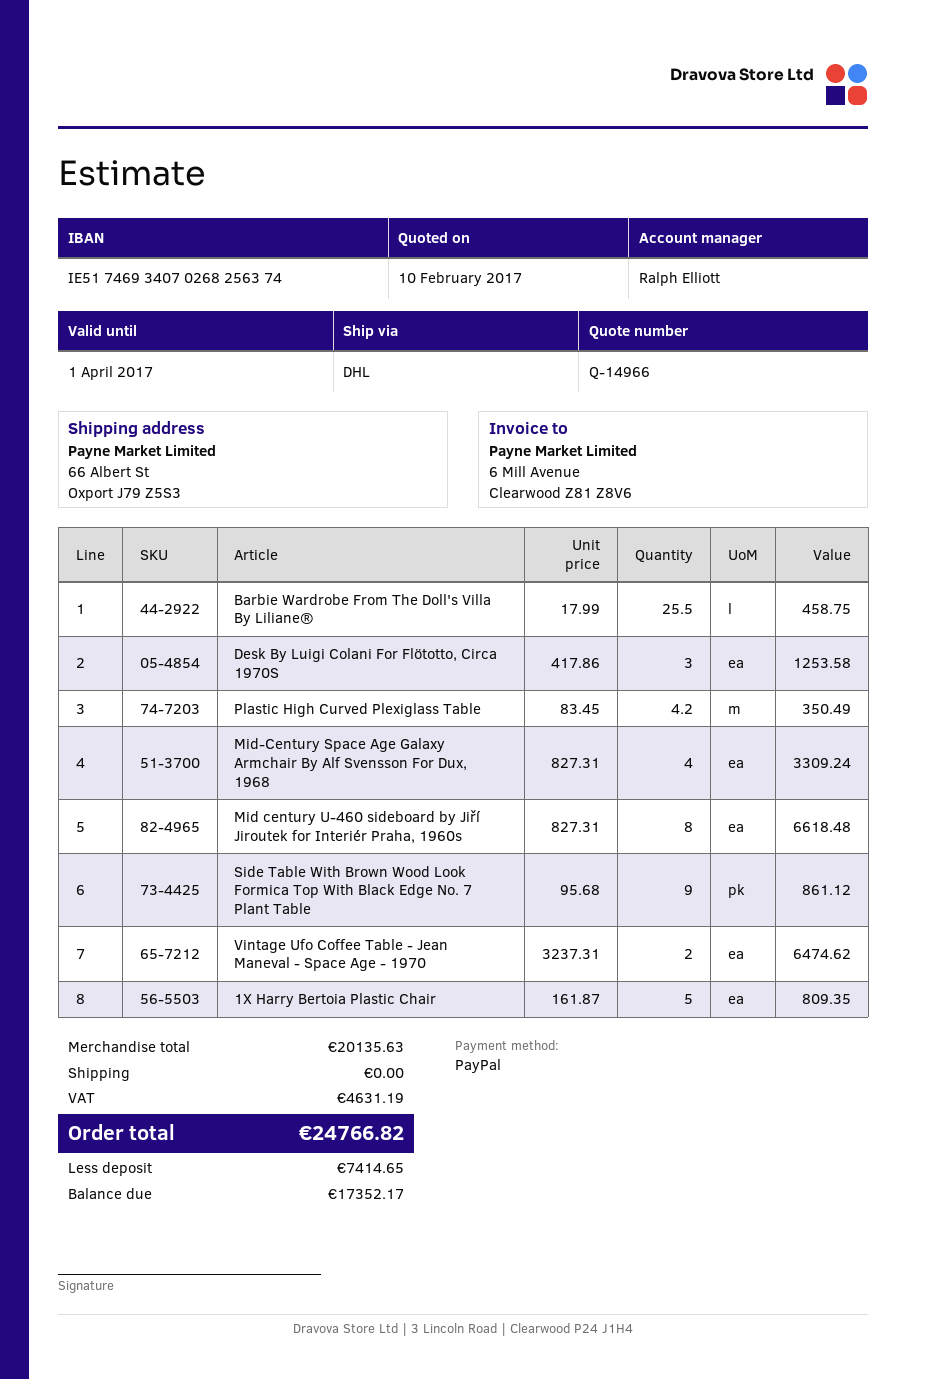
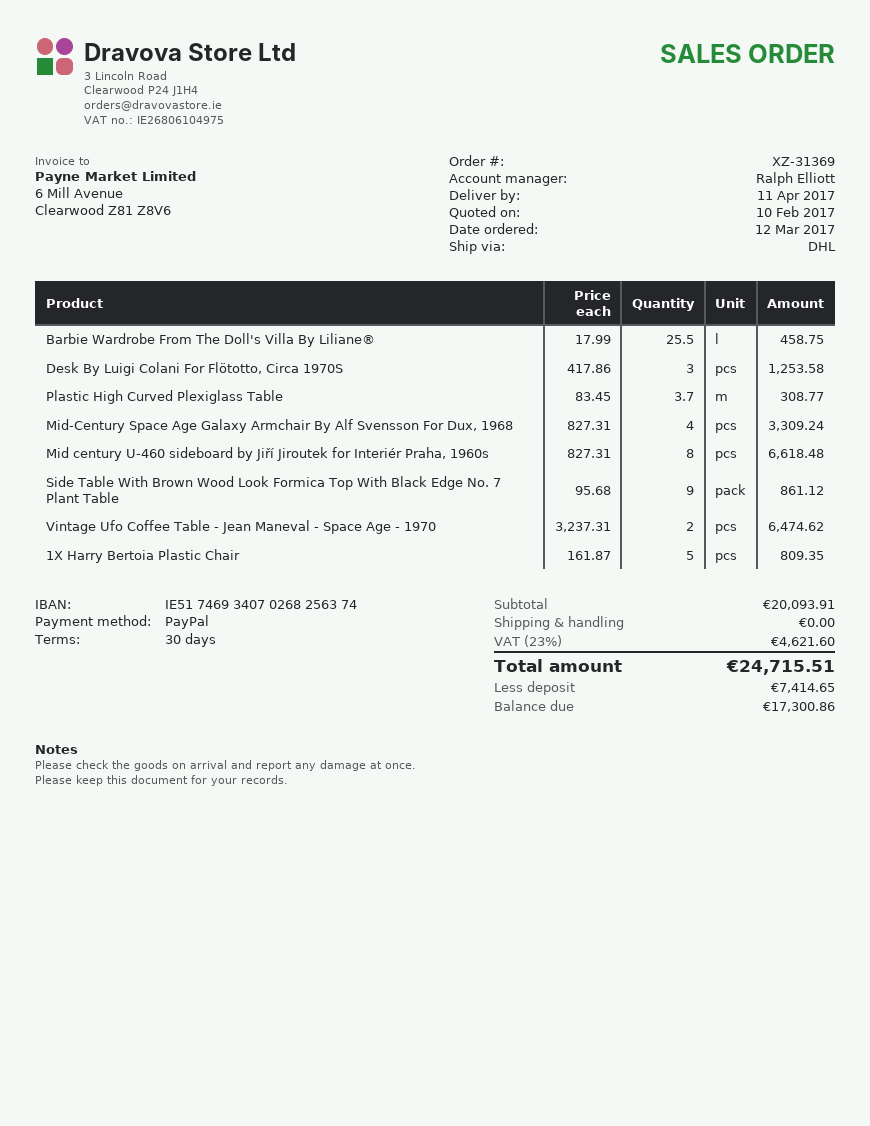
Plastic High Curved Plexiglass Table: 4.2 x 83.45 = 350.49 -> 3.7 x 83.45 = 308.77
subtotal: 20135.63 -> 20093.91
tax: 4631.19 -> 4621.60
total: 24766.82 -> 24715.51
balance: 17352.17 -> 17300.86

